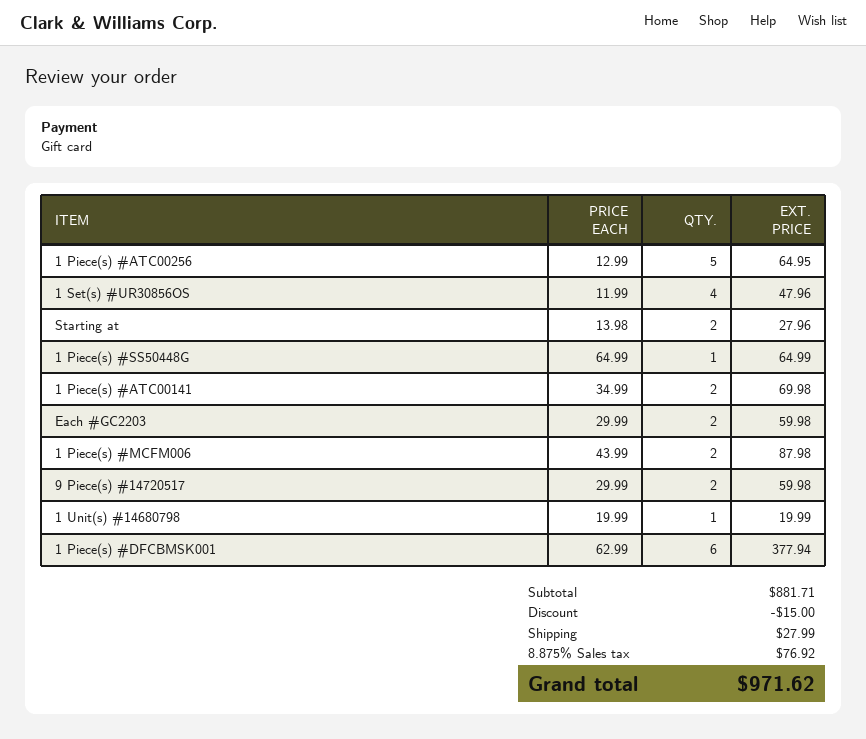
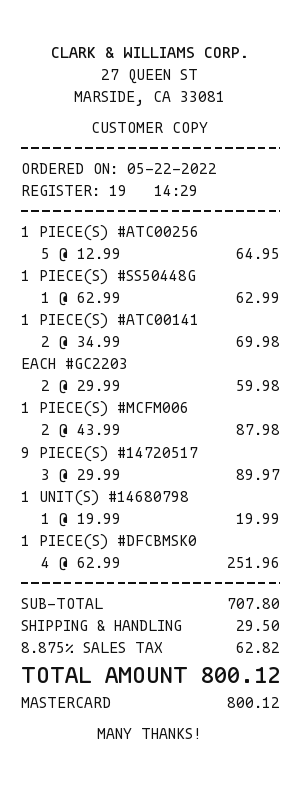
payment method: gift card -> Mastercard
1 Set(s) #UR30856OS: 4 x 11.99 = 47.96 -> none
Starting at: 2 x 13.98 = 27.96 -> none
1 Piece(s) #SS50448G: 1 x 64.99 = 64.99 -> 1 x 62.99 = 62.99
9 Piece(s) #14720517: 2 x 29.99 = 59.98 -> 3 x 29.99 = 89.97
1 Piece(s) #DFCBMSK001: 6 x 62.99 = 377.94 -> 4 x 62.99 = 251.96
subtotal: 881.71 -> 707.80
discount: 15.00 -> none
shipping: 27.99 -> 29.50
tax: 8.875% = 76.92 -> 8.875% = 62.82
total: 971.62 -> 800.12

